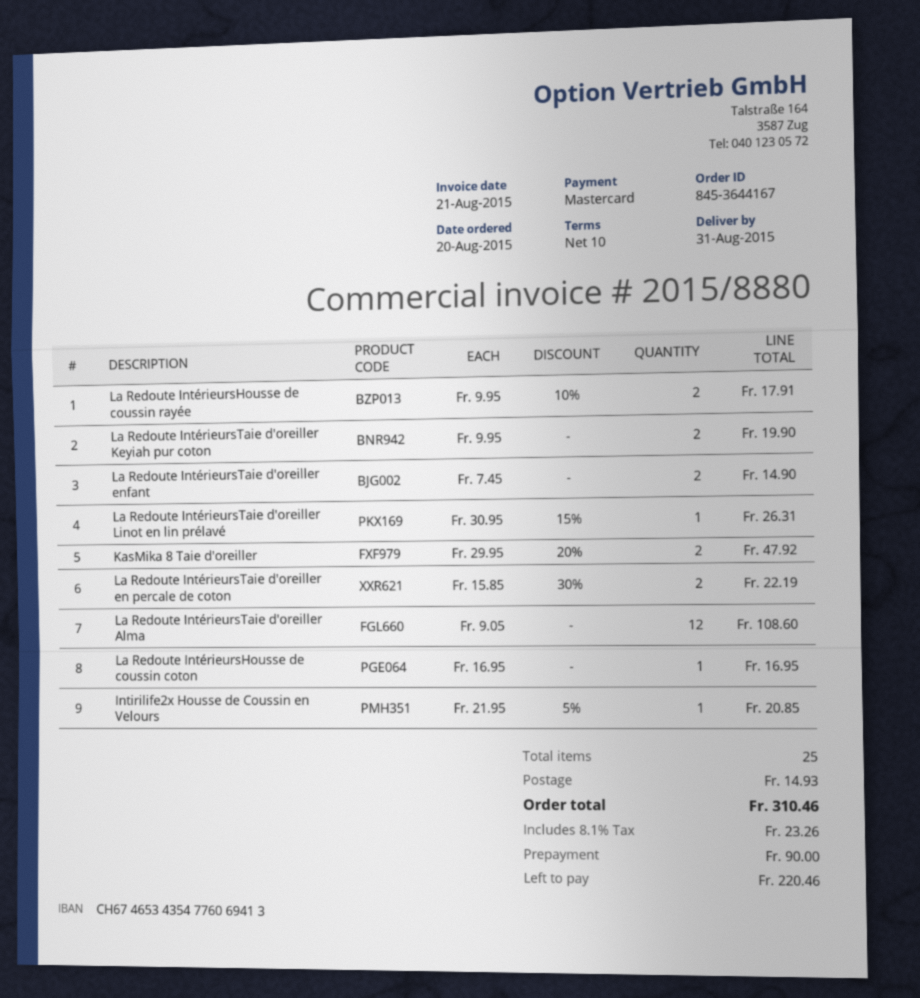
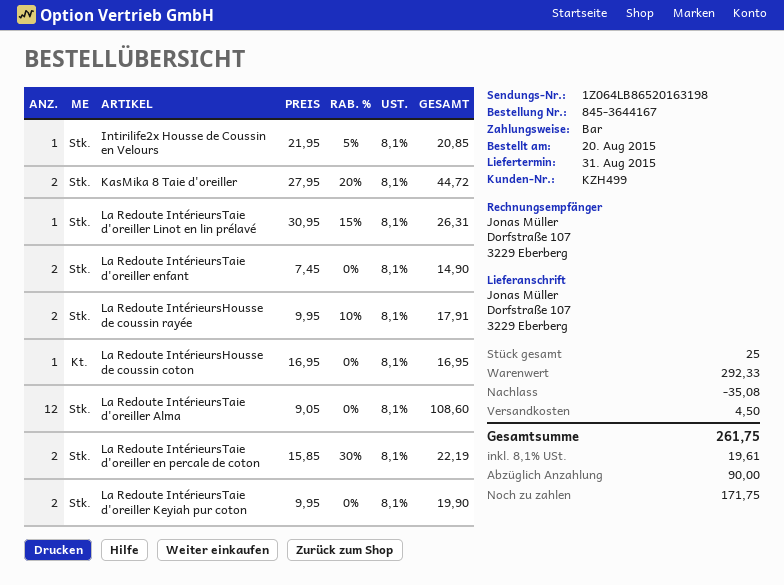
payment method: Mastercard -> cash
KasMika 8 Taie d'oreiller: 2 x 29.95 - 20% = 47.92 -> 2 x 27.95 - 20% = 44.72
discount: none -> 35.08
shipping: 14.93 -> 4.50
tax: 8.1% = 23.26 -> 8.1% = 19.61
total: 310.46 -> 261.75
balance: 220.46 -> 171.75

